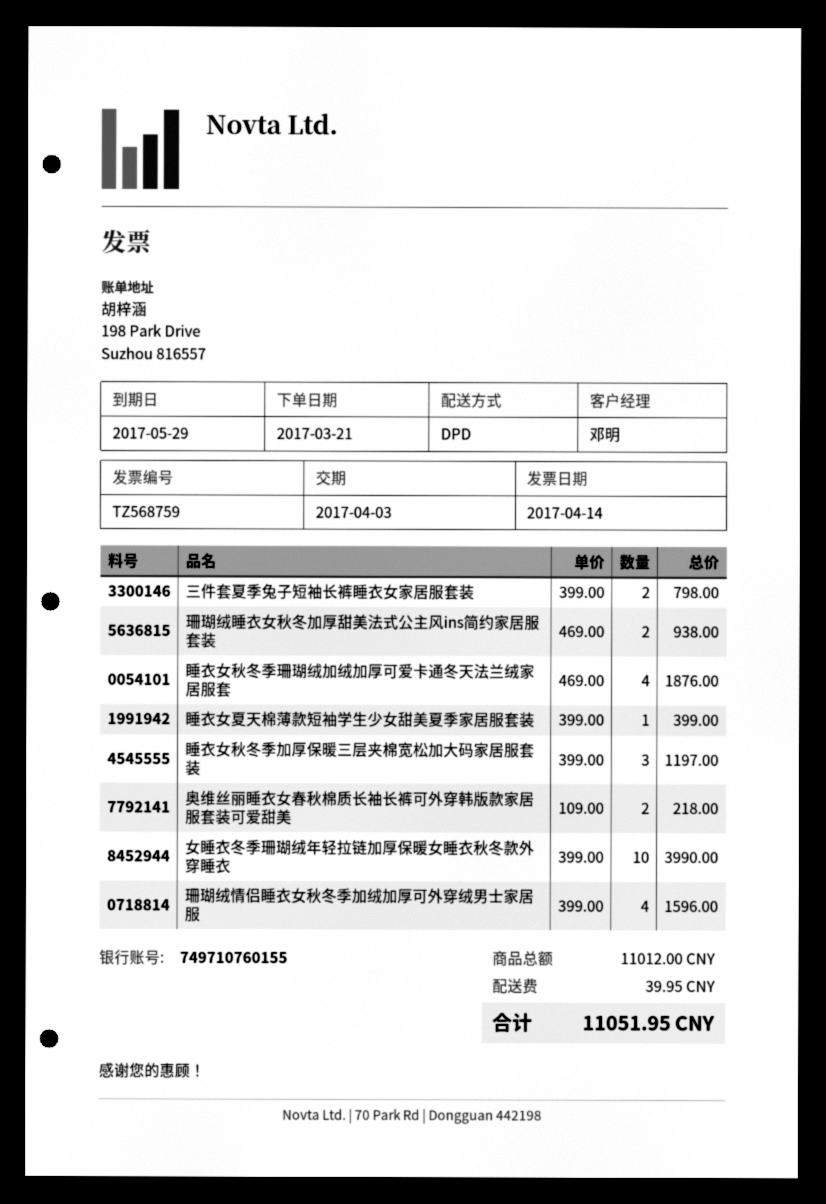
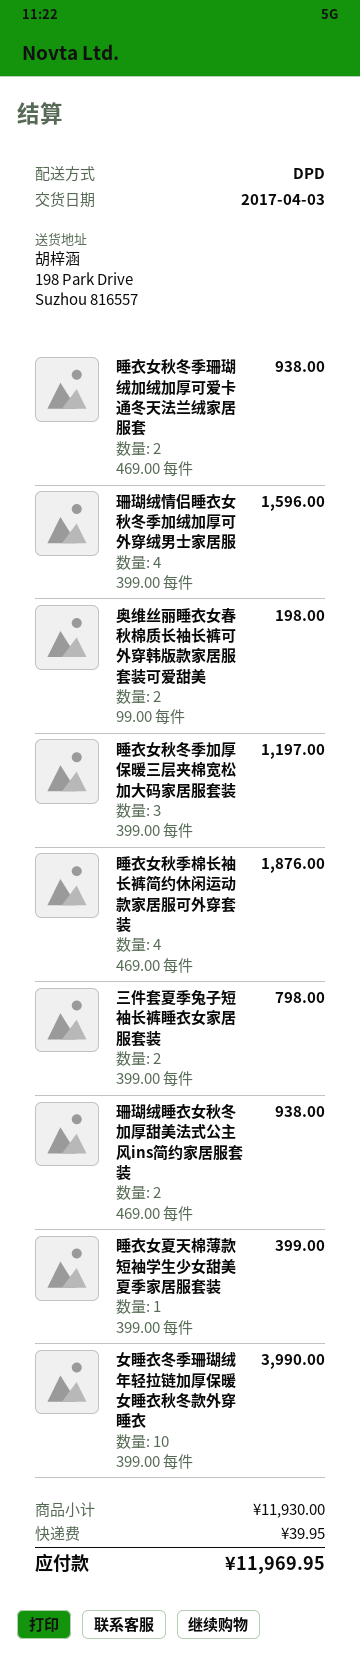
睡衣女秋冬季珊瑚绒加绒加厚可爱卡通冬天法兰绒家居服套: 4 x 469.00 = 1876.00 -> 2 x 469.00 = 938.00
奥维丝丽睡衣女春秋棉质长袖长裤可外穿韩版款家居服套装可爱甜美: 2 x 109.00 = 218.00 -> 2 x 99.00 = 198.00
睡衣女秋季棉长袖长裤简约休闲运动款家居服可外穿套装: none -> 4 x 469.00 = 1876.00
subtotal: 11012.00 -> 11930.00
total: 11051.95 -> 11969.95

